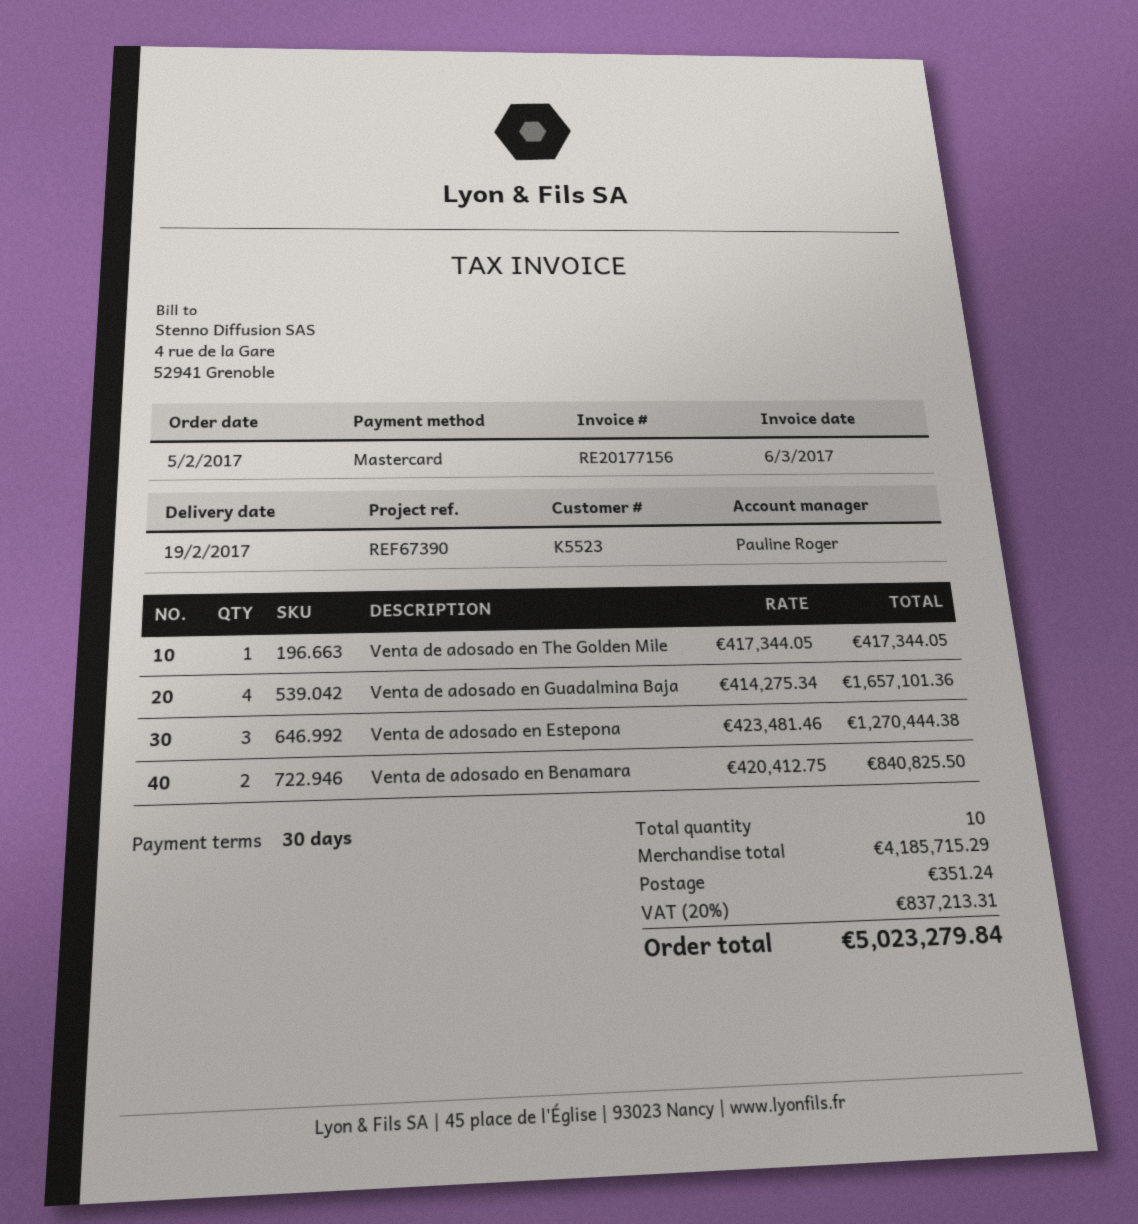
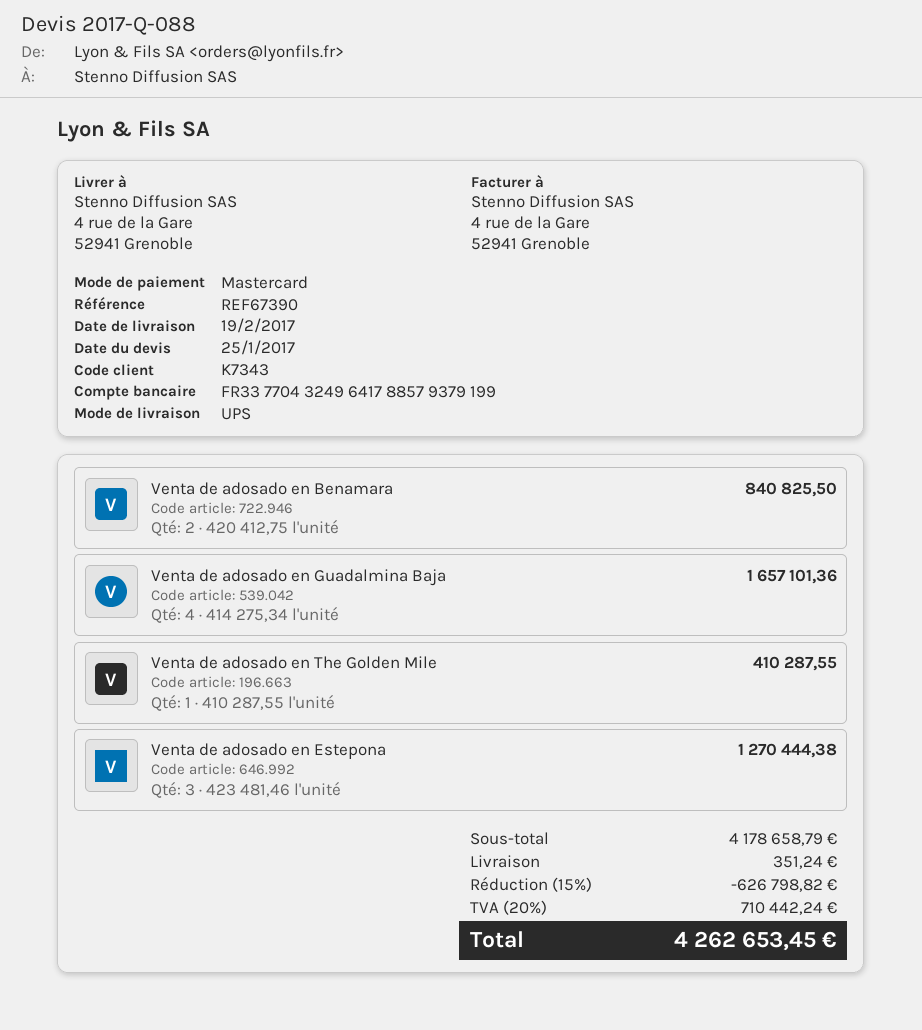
customer number: K5523 -> K7343
Venta de adosado en The Golden Mile: 1 x 417344.05 = 417344.05 -> 1 x 410287.55 = 410287.55
subtotal: 4185715.29 -> 4178658.79
discount: none -> 15% = 626798.82
tax: 20% = 837213.31 -> 20% = 710442.24
total: 5023279.84 -> 4262653.45

